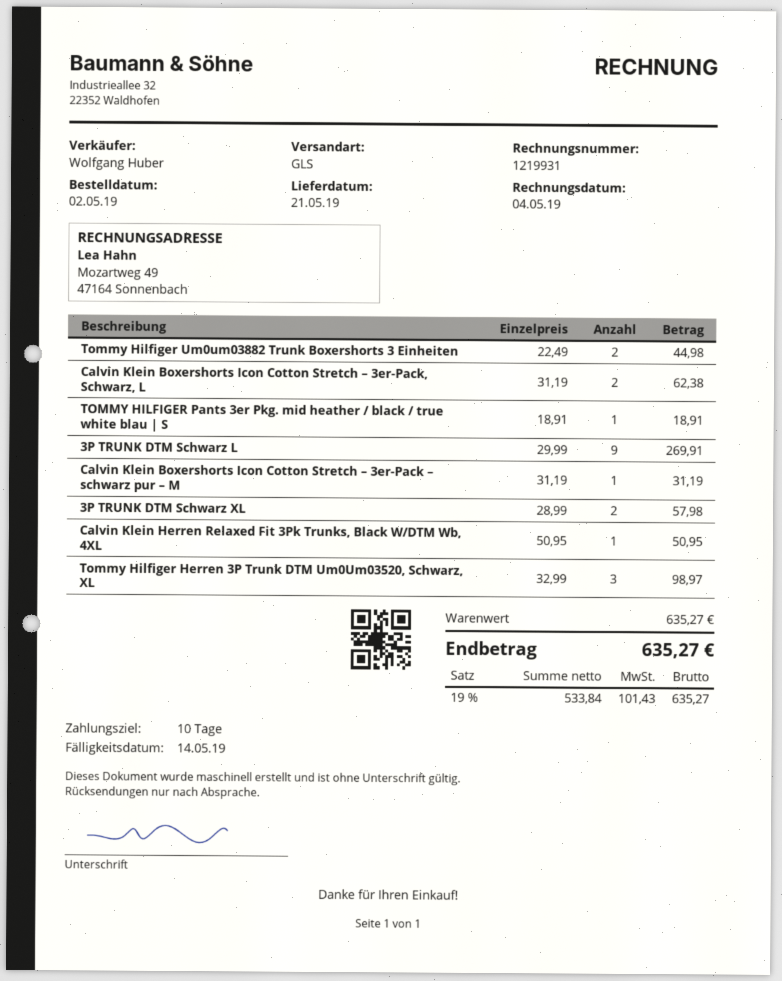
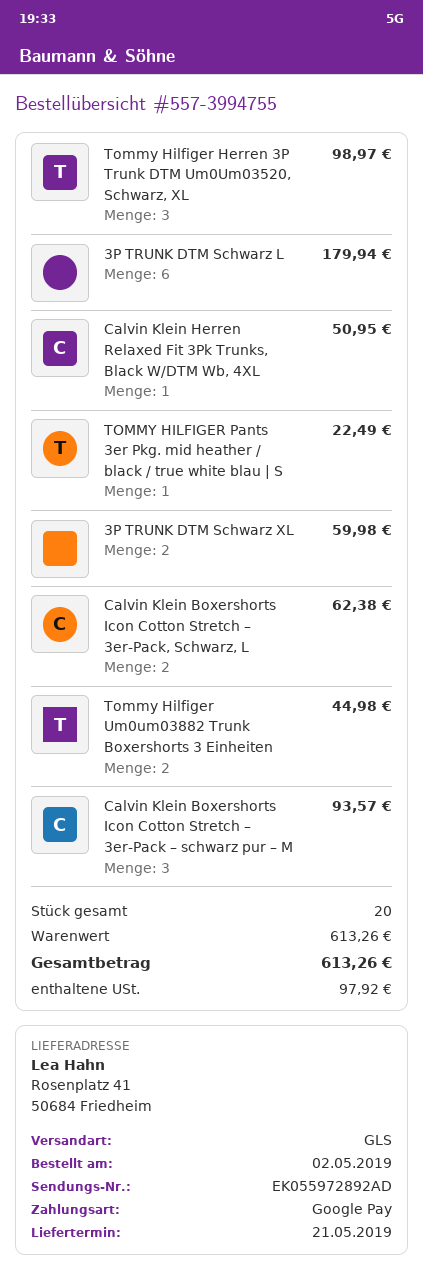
TOMMY HILFIGER Pants 3er Pkg. mid heather / black / true white blau | S: 1 for 18.91 -> 1 for 22.49
3P TRUNK DTM Schwarz L: 9 for 269.91 -> 6 for 179.94
Calvin Klein Boxershorts Icon Cotton Stretch – 3er-Pack – schwarz pur – M: 1 for 31.19 -> 3 for 93.57
3P TRUNK DTM Schwarz XL: 2 for 57.98 -> 2 for 59.98
subtotal: 635.27 -> 613.26
tax: 101.43 -> 97.92
total: 635.27 -> 613.26

